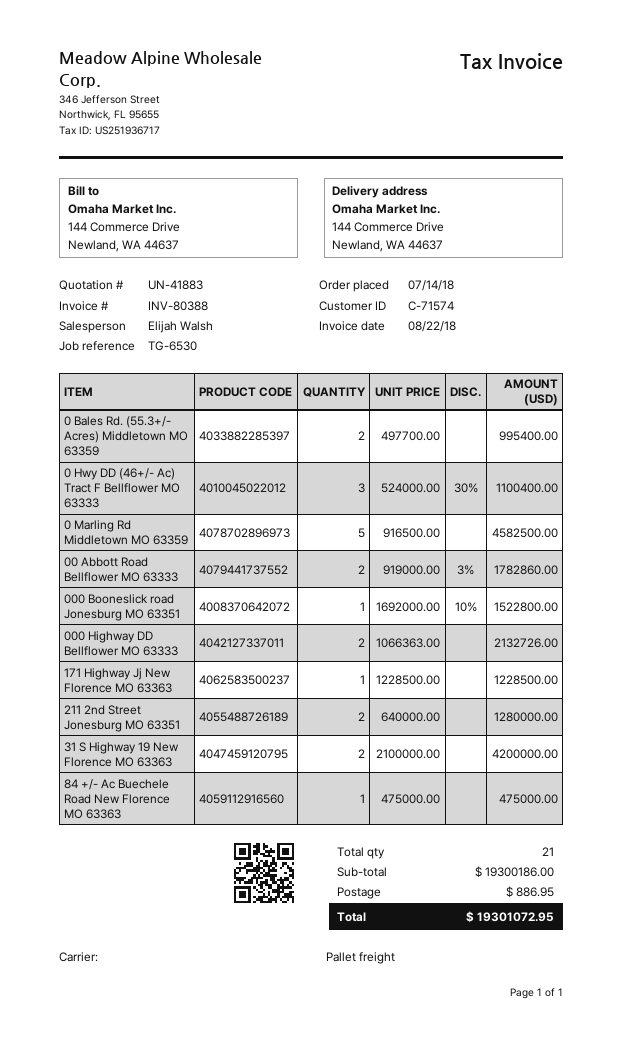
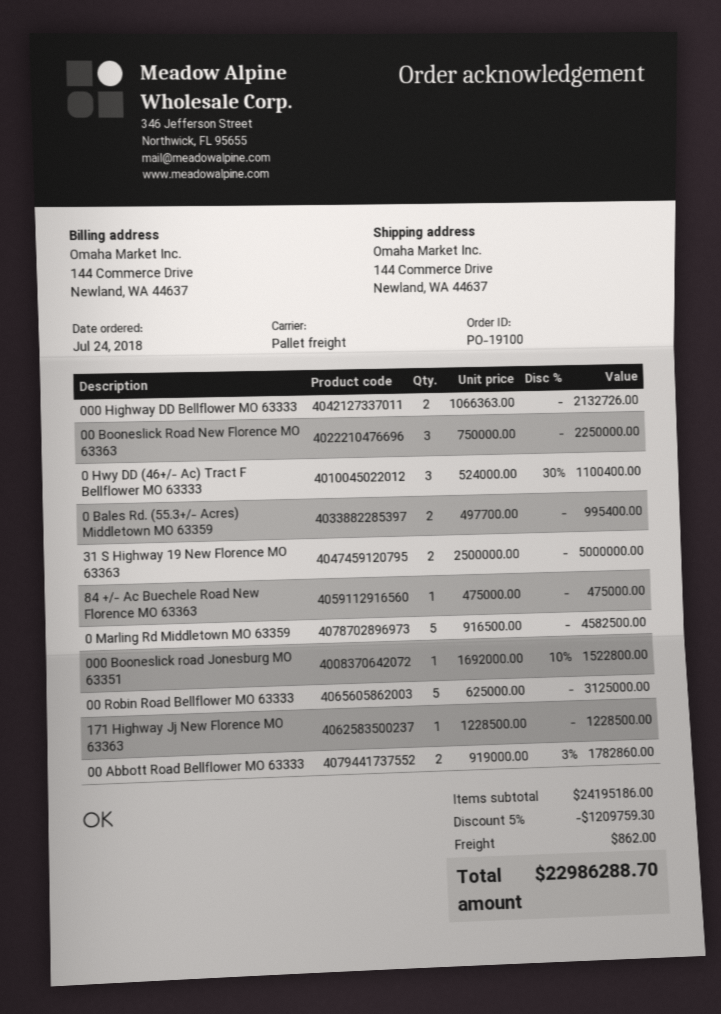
order date: 2018-07-14 -> 2018-07-24
211 2nd Street Jonesburg MO 63351: 2 x 640000.00 = 1280000.00 -> none
31 S Highway 19 New Florence MO 63363: 2 x 2100000.00 = 4200000.00 -> 2 x 2500000.00 = 5000000.00
00 Booneslick Road New Florence MO 63363: none -> 3 x 750000.00 = 2250000.00
00 Robin Road Bellflower MO 63333: none -> 5 x 625000.00 = 3125000.00
subtotal: 19300186.00 -> 24195186.00
discount: none -> 5% = 1209759.30
shipping: 886.95 -> 862.00
total: 19301072.95 -> 22986288.70

